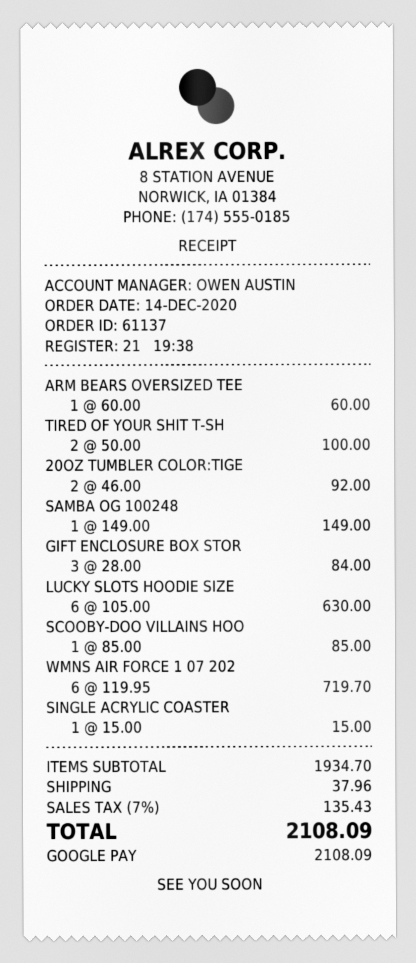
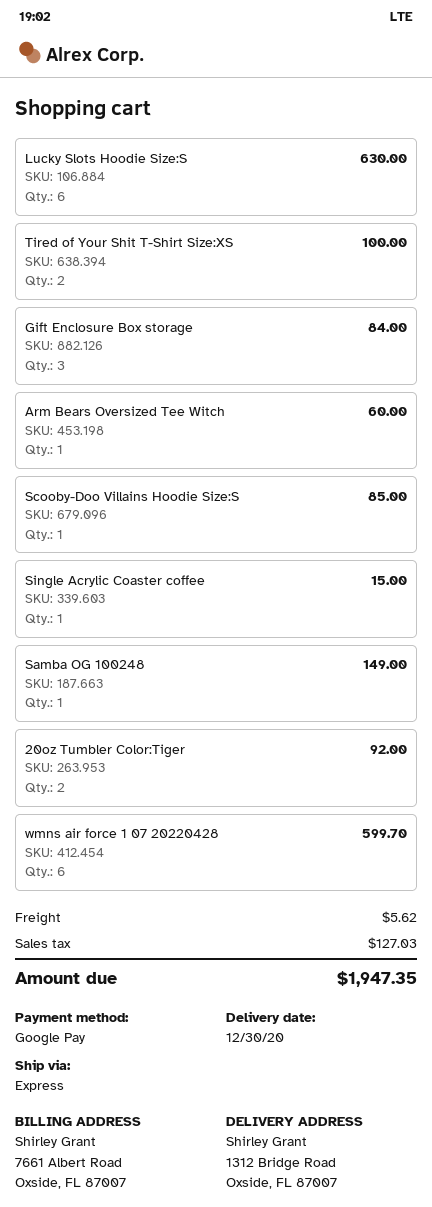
WMNS AIR FORCE 1 07 202: 6 for 719.70 -> 6 for 599.70
shipping: 37.96 -> 5.62
tax: 135.43 -> 127.03
total: 2108.09 -> 1947.35

